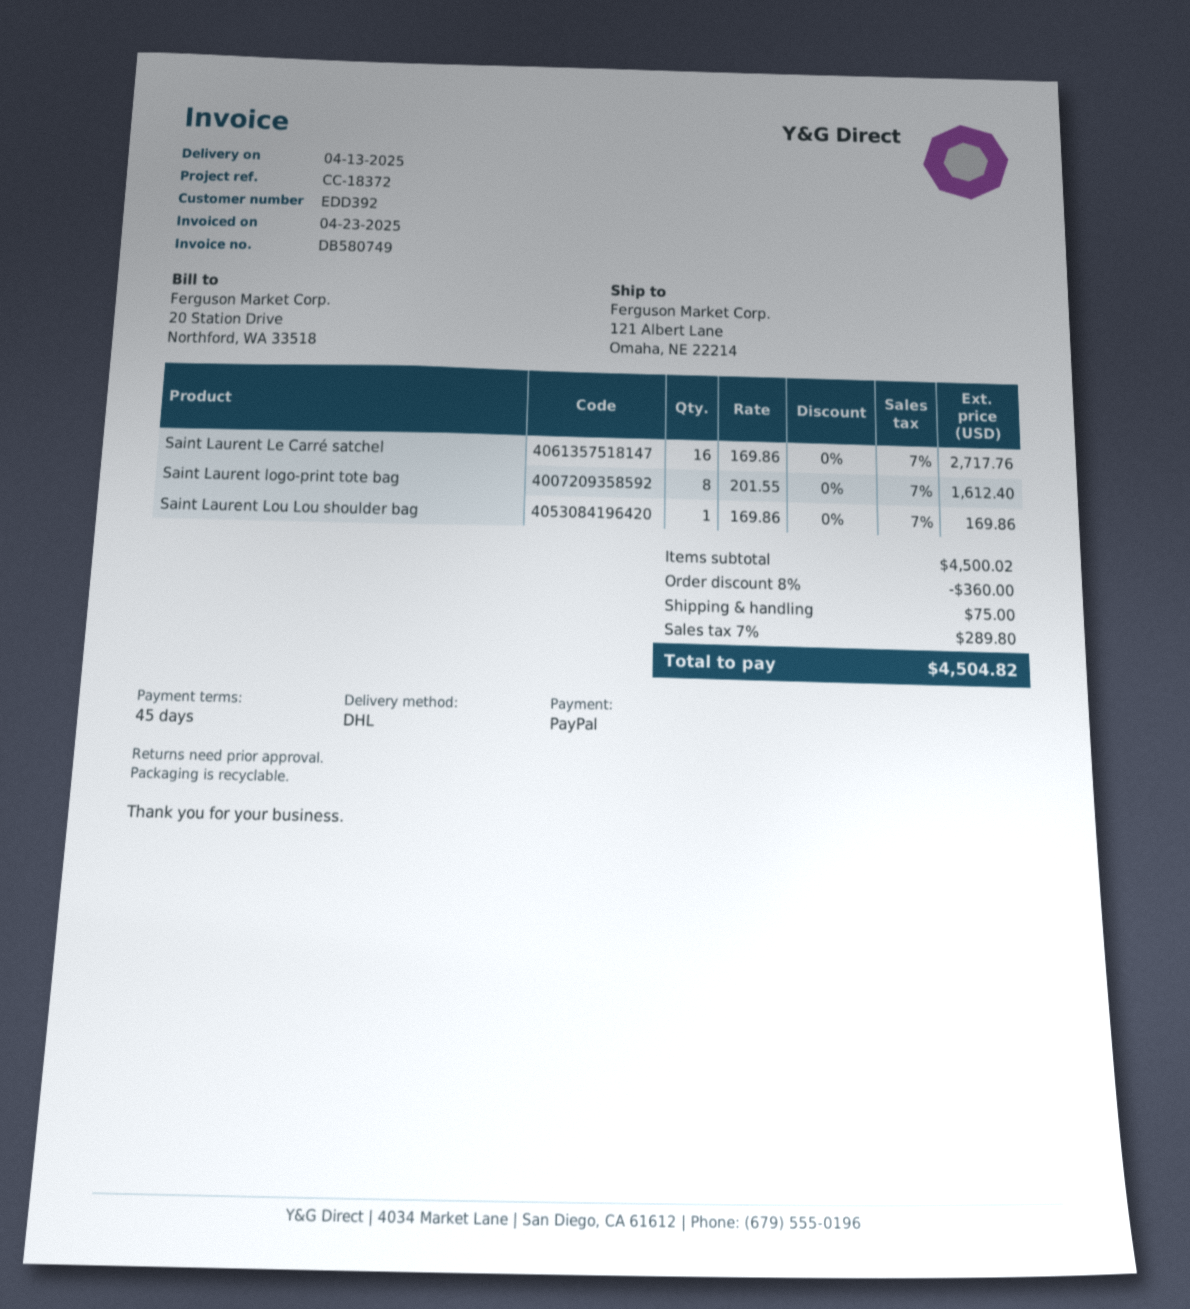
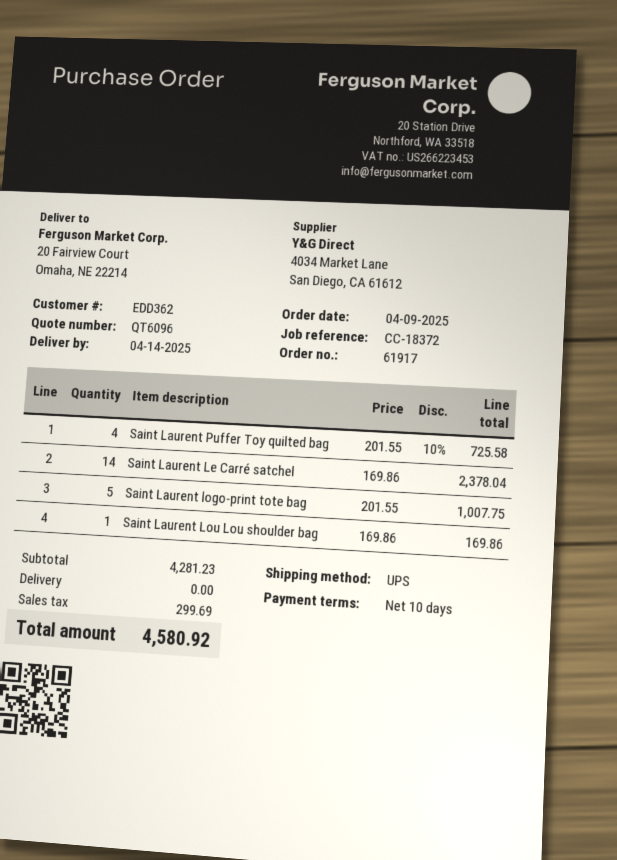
delivery date: 2025-04-13 -> 2025-04-14
payment terms: 45 days -> 10 days
customer number: EDD392 -> EDD362
shipping method: DHL -> UPS
ship to: 121 Albert Lane, Omaha, NE 22214 -> 20 Fairview Court, Omaha, NE 22214
Saint Laurent Le Carré satchel: 16 x 169.86 = 2717.76 -> 14 x 169.86 = 2378.04
Saint Laurent logo-print tote bag: 8 x 201.55 = 1612.40 -> 5 x 201.55 = 1007.75
Saint Laurent Puffer Toy quilted bag: none -> 4 x 201.55 - 10% = 725.58
subtotal: 4500.02 -> 4281.23
discount: 8% = 360.00 -> none
shipping: 75.00 -> 0.00
tax: 289.80 -> 299.69
total: 4504.82 -> 4580.92

